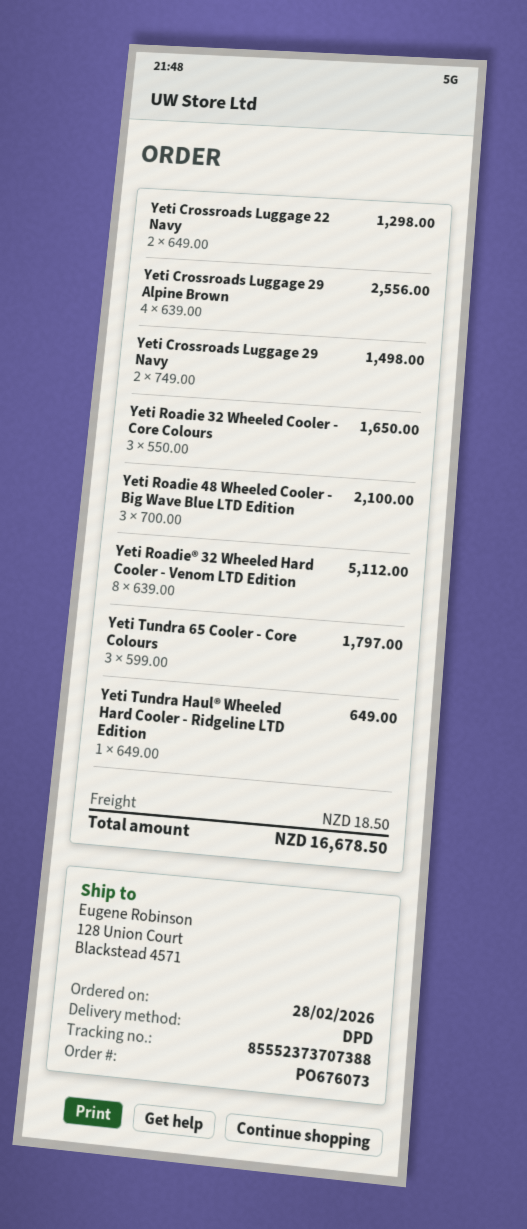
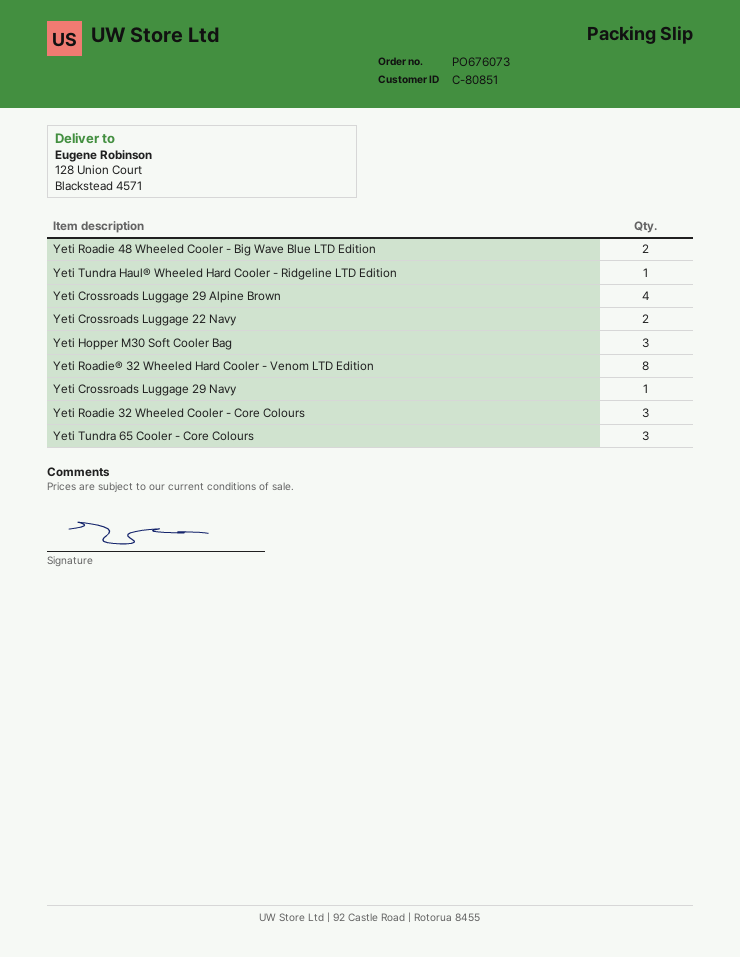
Yeti Crossroads Luggage 29 Navy: 2 -> 1
Yeti Roadie 48 Wheeled Cooler - Big Wave Blue LTD Edition: 3 -> 2
Yeti Hopper M30 Soft Cooler Bag: none -> 3

